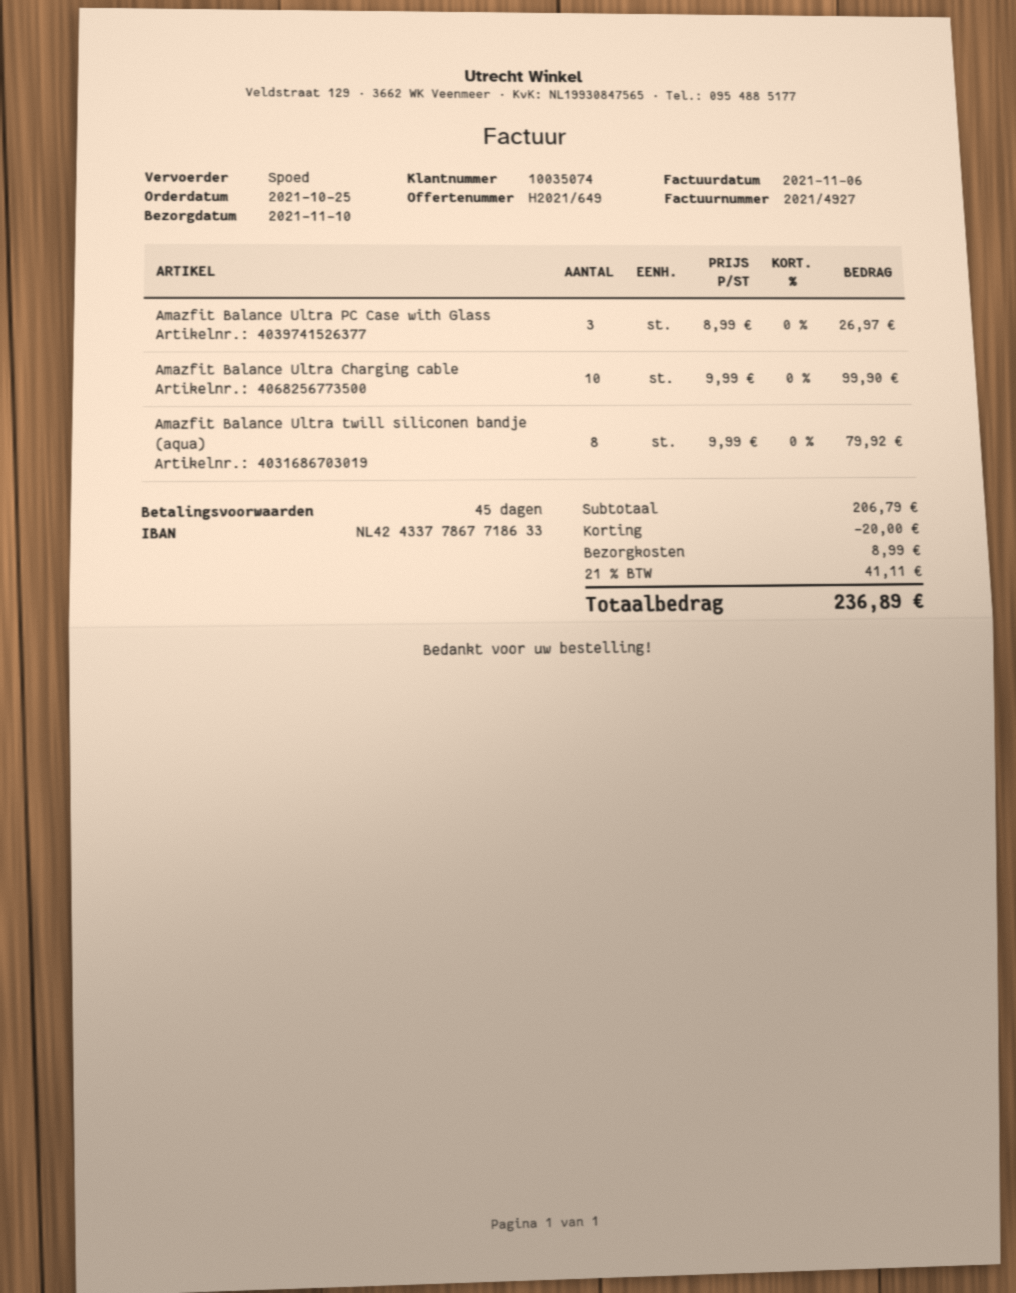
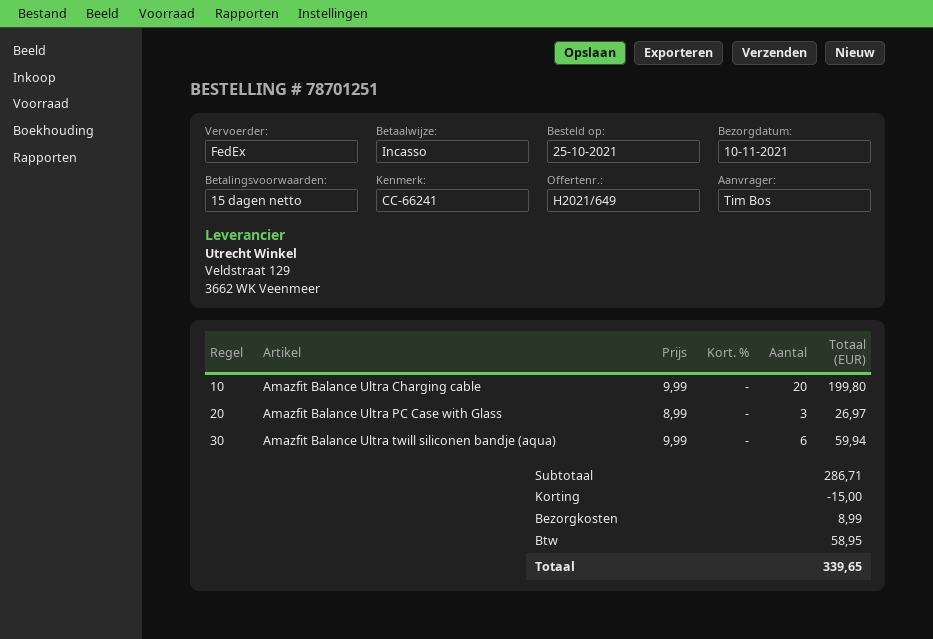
payment terms: 45 days -> 15 days
shipping method: express -> FedEx
Amazfit Balance Ultra Charging cable: 10 x 9.99 = 99.90 -> 20 x 9.99 = 199.80
Amazfit Balance Ultra twill siliconen bandje (aqua): 8 x 9.99 = 79.92 -> 6 x 9.99 = 59.94
subtotal: 206.79 -> 286.71
discount: 20.00 -> 15.00
tax: 41.11 -> 58.95
total: 236.89 -> 339.65

